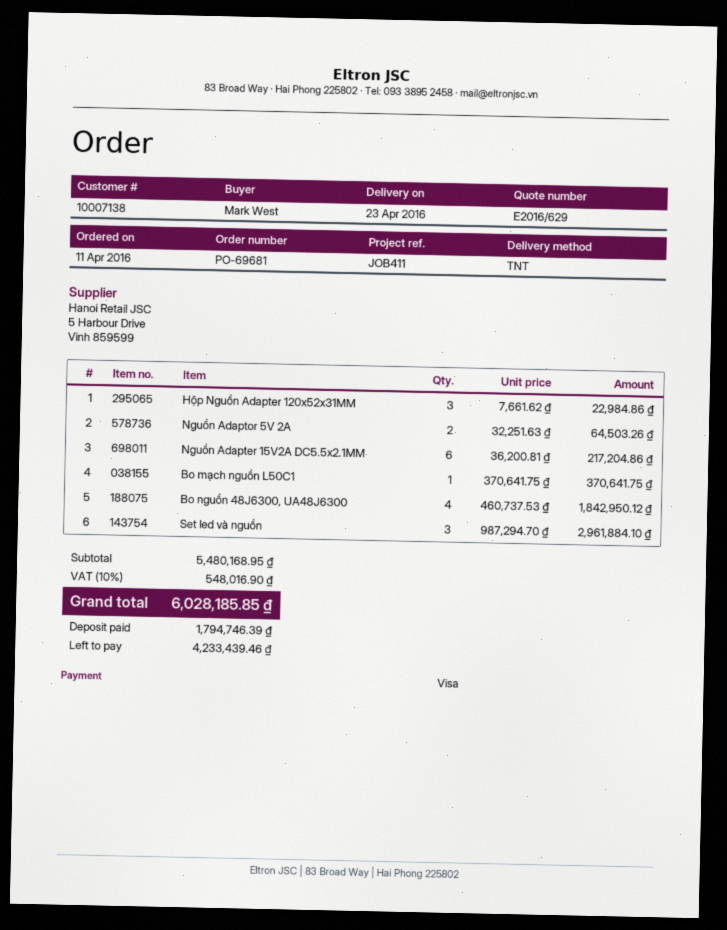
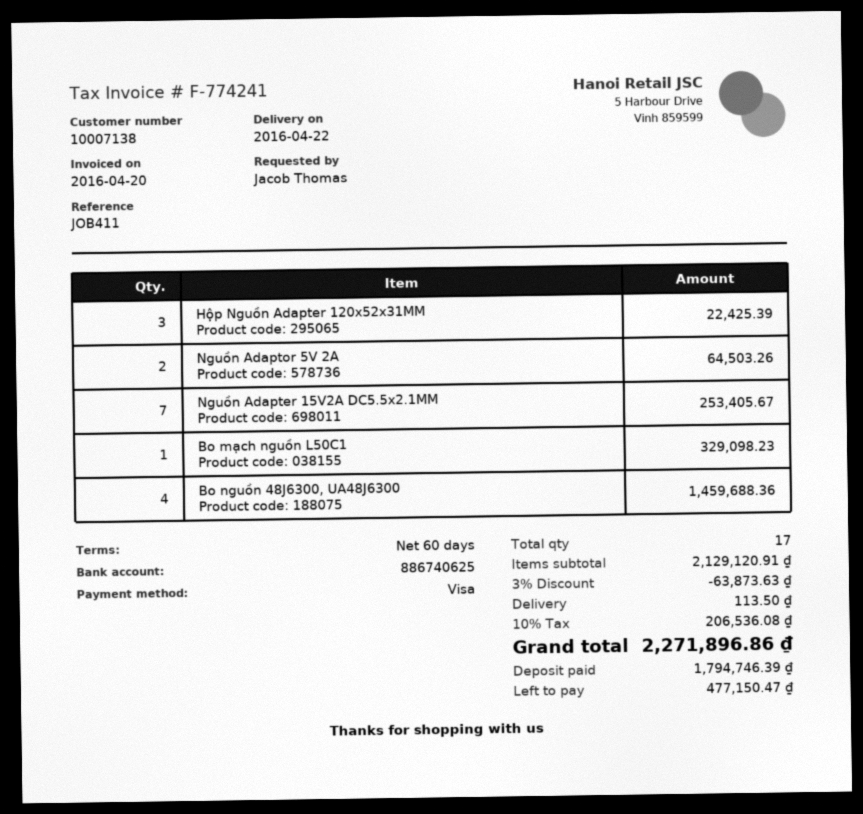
delivery date: 2016-04-23 -> 2016-04-22
ordered by: Mark West -> Jacob Thomas
Hộp Nguồn Adapter 120x52x31MM: 3 for 22984.86 -> 3 for 22425.39
Nguồn Adapter 15V2A DC5.5x2.1MM: 6 for 217204.86 -> 7 for 253405.67
Bo mạch nguồn L50C1: 1 for 370641.75 -> 1 for 329098.23
Bo nguồn 48J6300, UA48J6300: 4 for 1842950.12 -> 4 for 1459688.36
Set led và nguồn: 3 for 2961884.10 -> none
subtotal: 5480168.95 -> 2129120.91
discount: none -> 3% = 63873.63
shipping: none -> 113.50
tax: 10% = 548016.90 -> 10% = 206536.08
total: 6028185.85 -> 2271896.86
balance: 4233439.46 -> 477150.47

